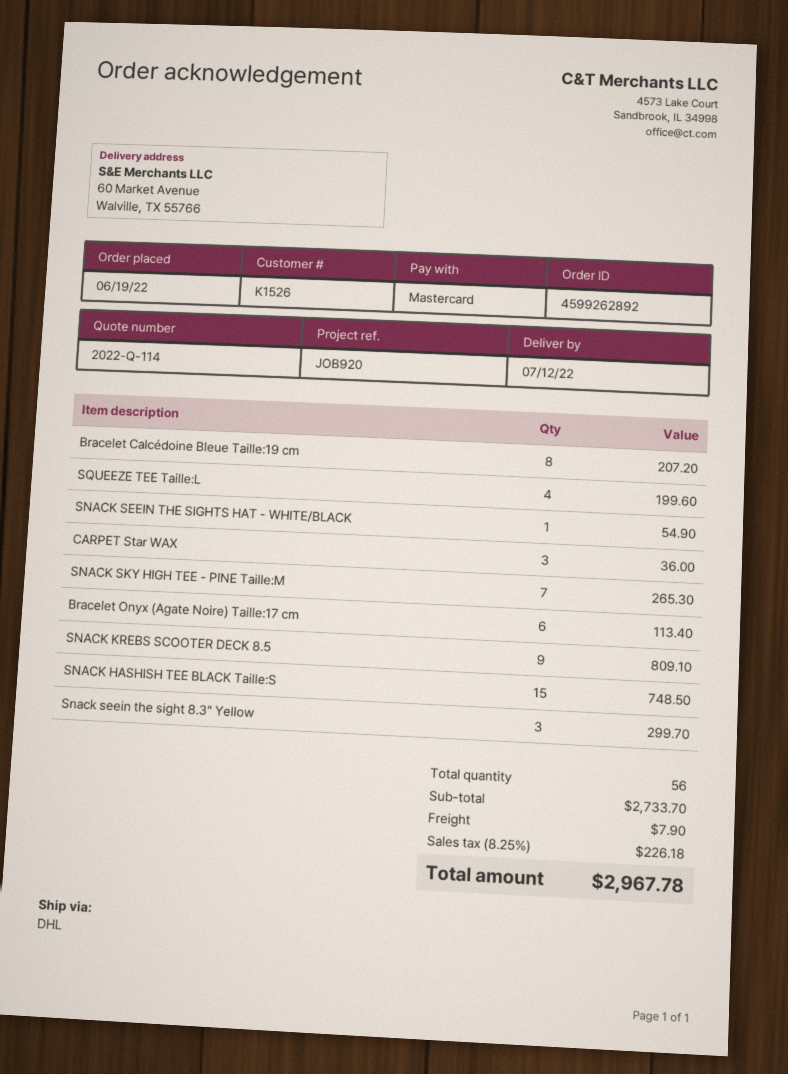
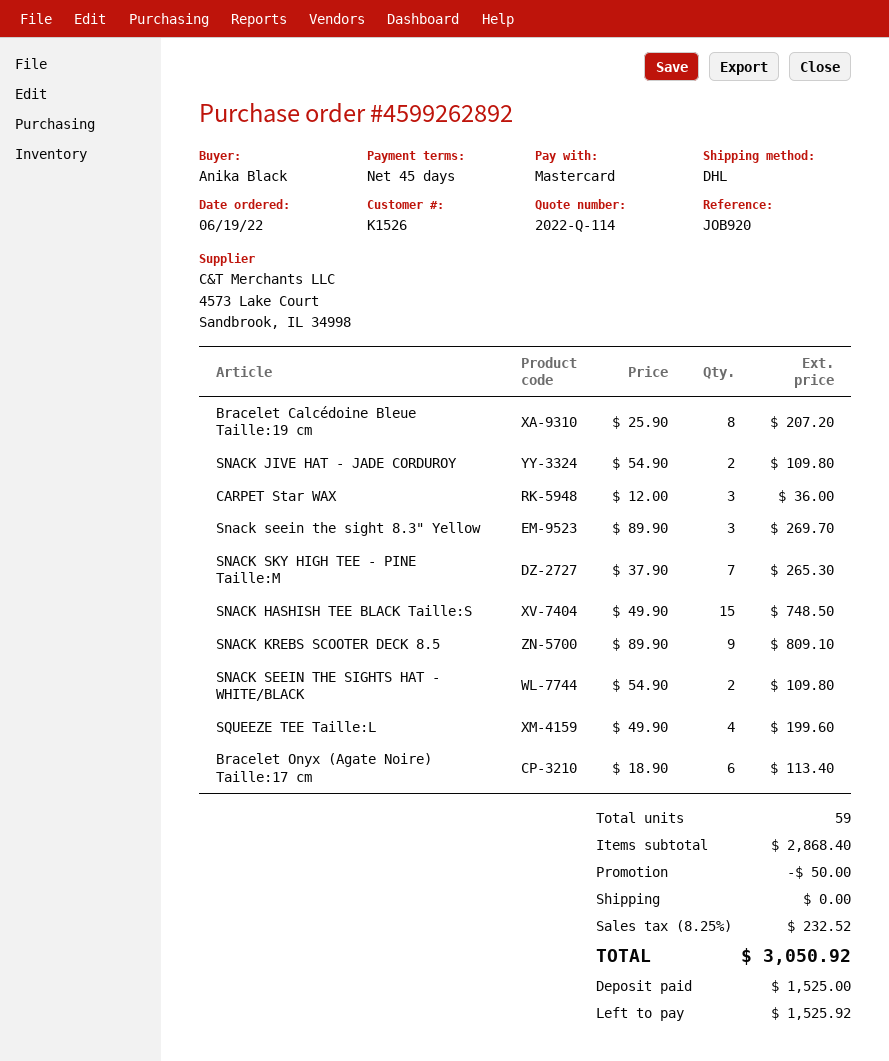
SNACK SEEIN THE SIGHTS HAT - WHITE/BLACK: 1 for 54.90 -> 2 for 109.80
Snack seein the sight 8.3" Yellow: 3 for 299.70 -> 3 for 269.70
SNACK JIVE HAT - JADE CORDUROY: none -> 2 for 109.80
total quantity: 56 -> 59
subtotal: 2733.70 -> 2868.40
discount: none -> 50.00
shipping: 7.90 -> 0.00
tax: 8.25% = 226.18 -> 8.25% = 232.52
total: 2967.78 -> 3050.92

